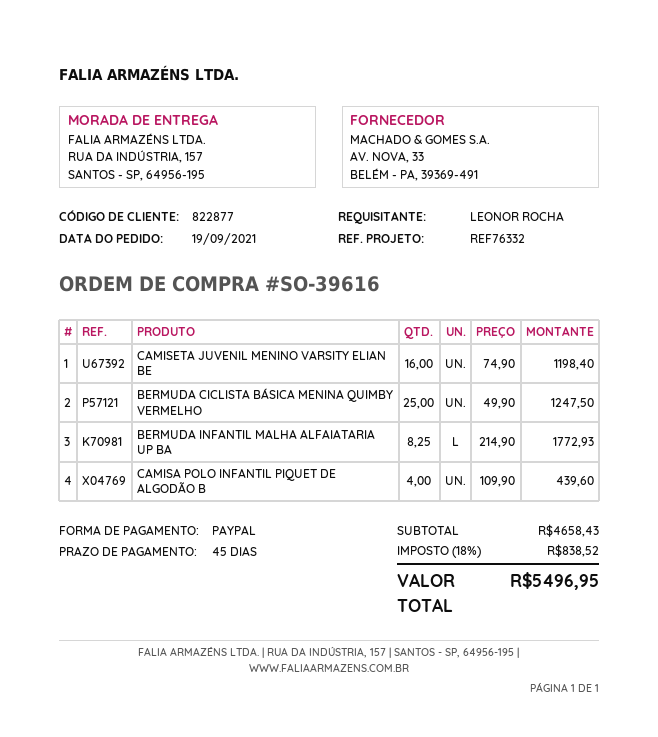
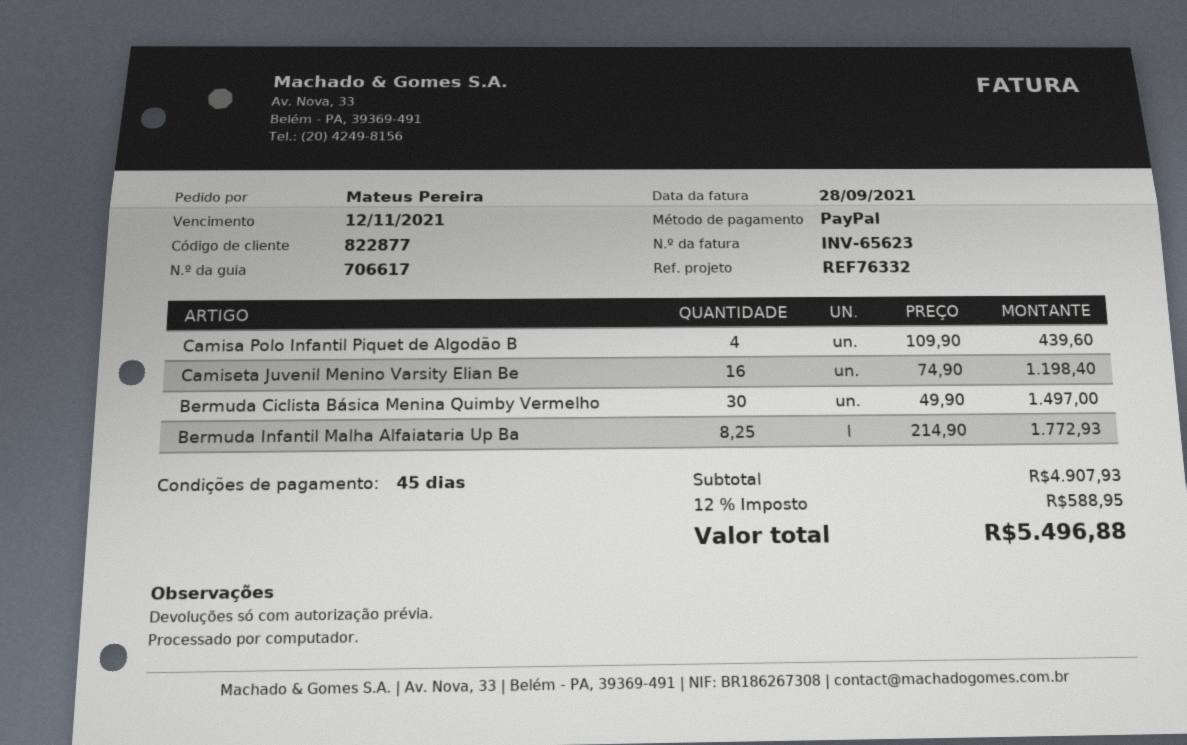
ordered by: LEONOR ROCHA -> Mateus Pereira
BERMUDA CICLISTA BÁSICA MENINA QUIMBY VERMELHO: 25 x 49.90 = 1247.50 -> 30 x 49.90 = 1497.00
subtotal: 4658.43 -> 4907.93
tax: 18% = 838.52 -> 12% = 588.95
total: 5496.95 -> 5496.88

